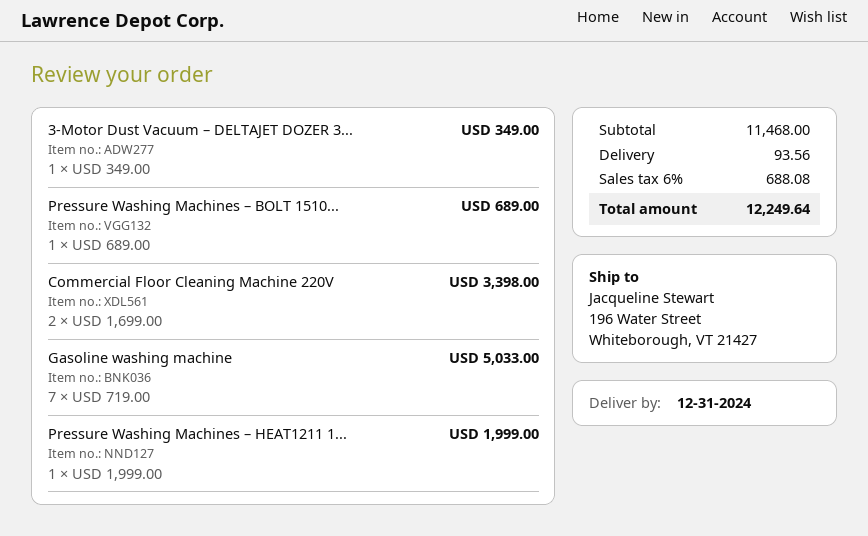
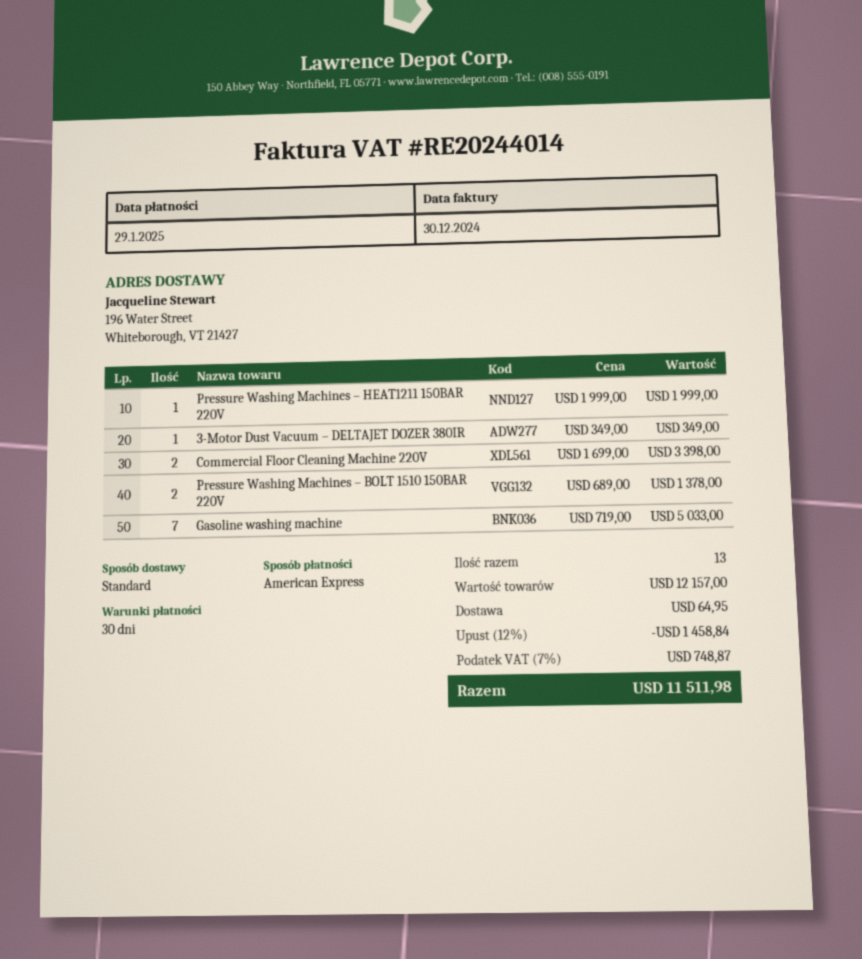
Pressure Washing Machines – BOLT 1510...: 1 x 689.00 = 689.00 -> 2 x 689.00 = 1378.00
subtotal: 11468.00 -> 12157.00
discount: none -> 12% = 1458.84
shipping: 93.56 -> 64.95
tax: 6% = 688.08 -> 7% = 748.87
total: 12249.64 -> 11511.98

